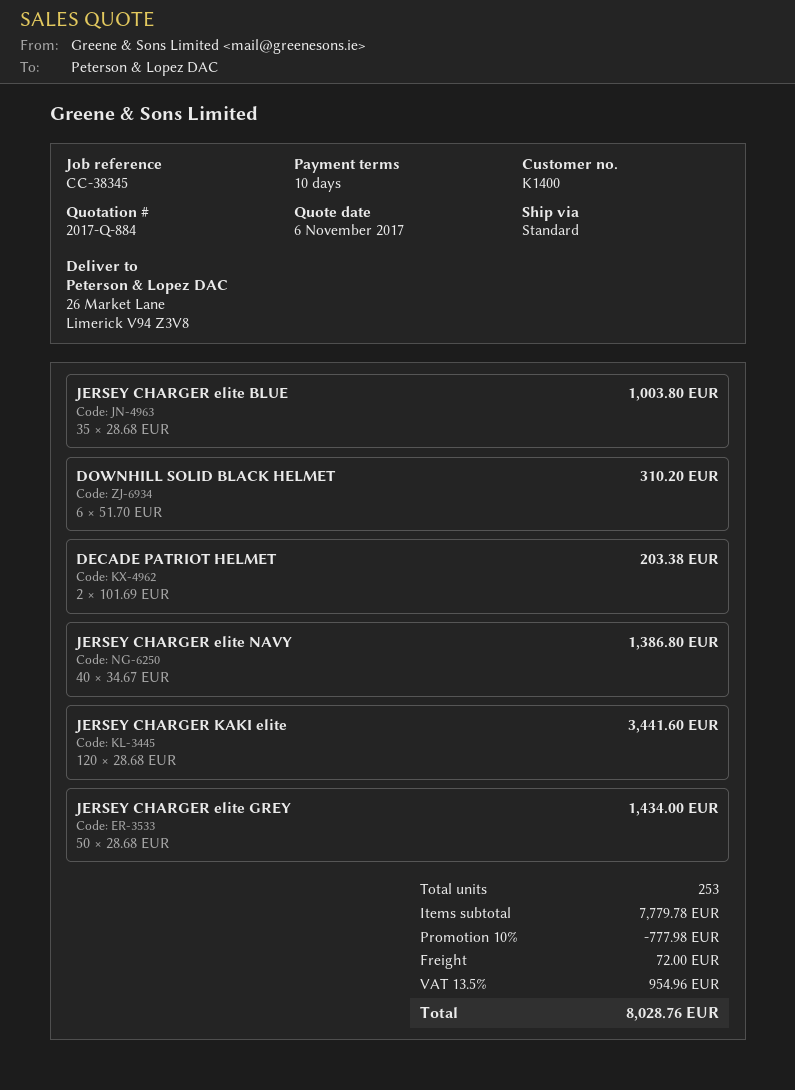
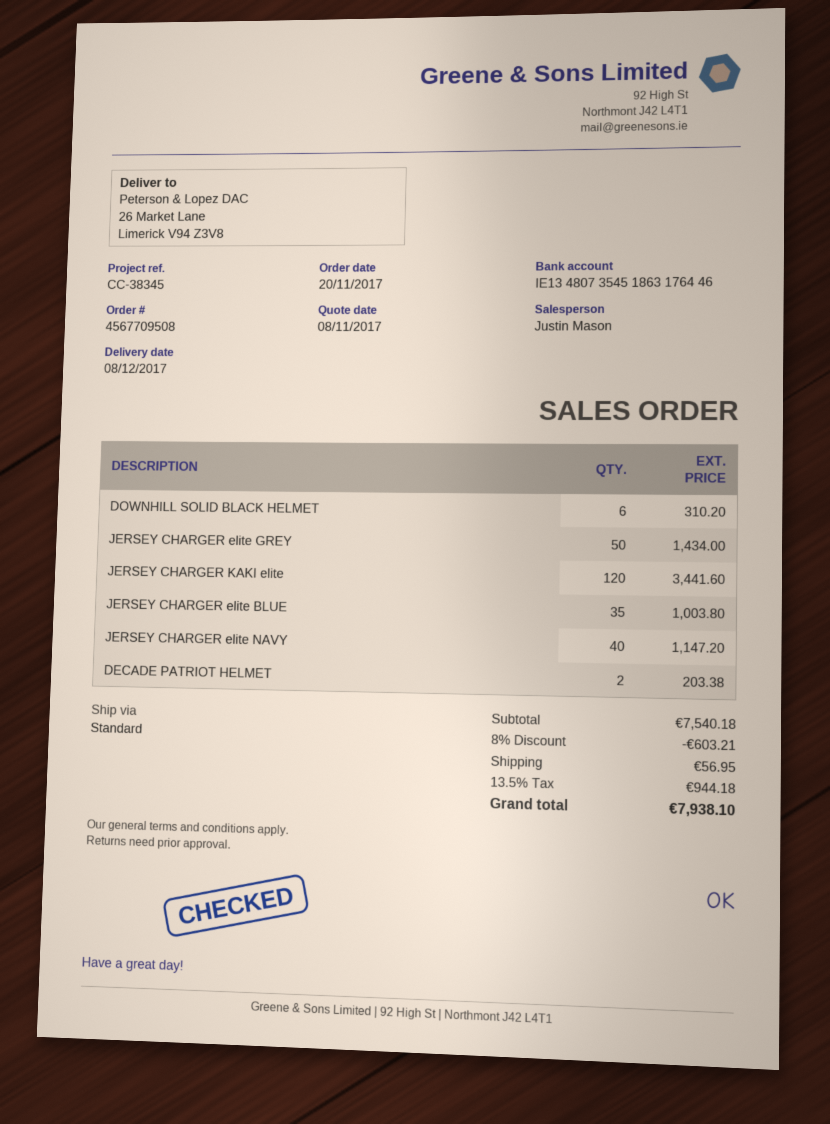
quote date: 2017-11-06 -> 2017-11-08
JERSEY CHARGER elite NAVY: 40 for 1386.80 -> 40 for 1147.20
subtotal: 7779.78 -> 7540.18
discount: 10% = 777.98 -> 8% = 603.21
shipping: 72.00 -> 56.95
tax: 13.5% = 954.96 -> 13.5% = 944.18
total: 8028.76 -> 7938.10

